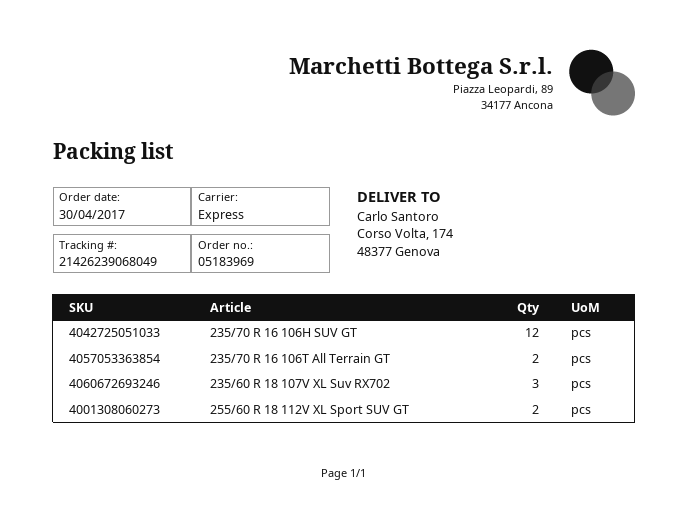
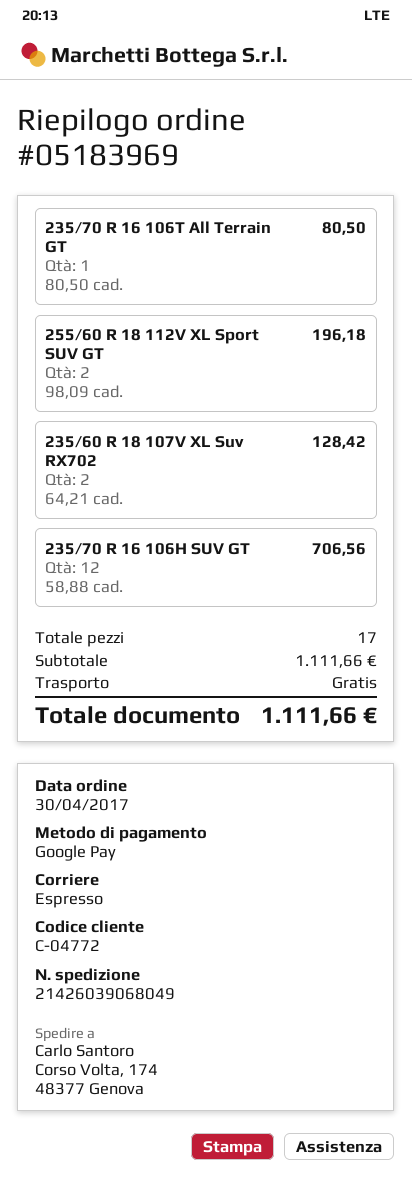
tracking number: 21426239068049 -> 21426039068049
235/70 R 16 106T All Terrain GT: 2 -> 1
235/60 R 18 107V XL Suv RX702: 3 -> 2

